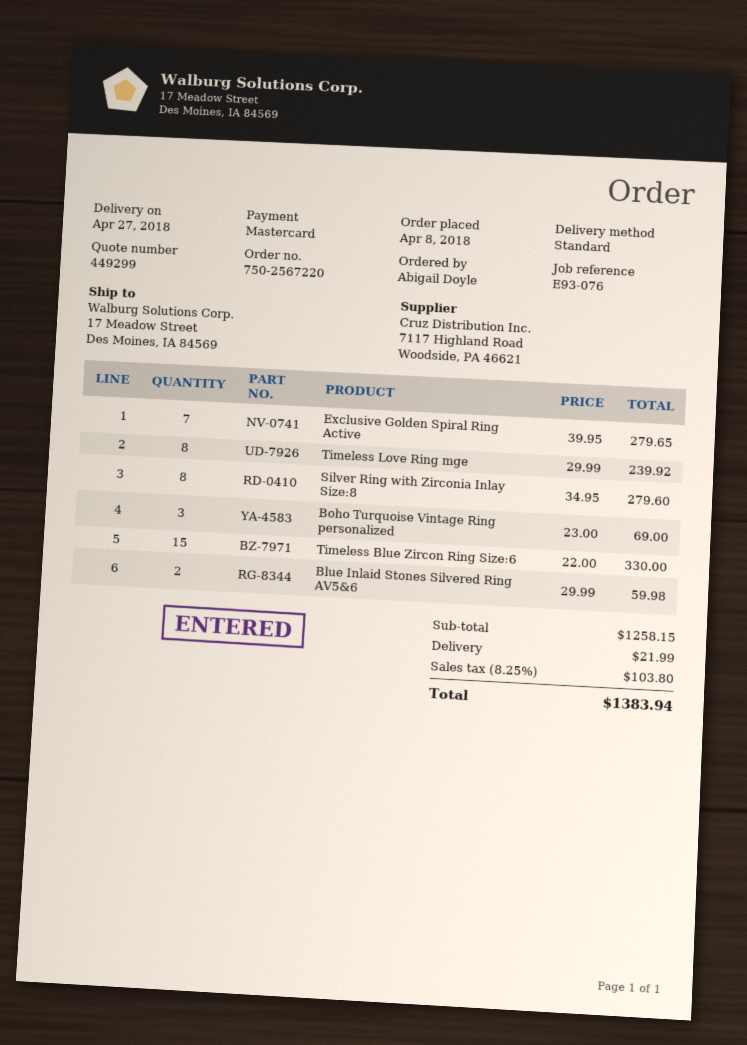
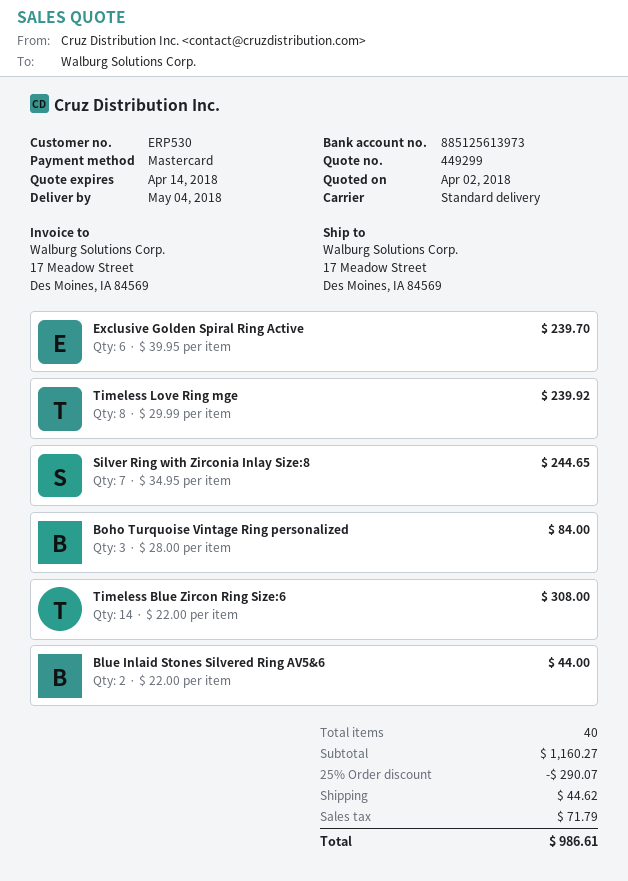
delivery date: 2018-04-27 -> 2018-05-04
Exclusive Golden Spiral Ring Active: 7 x 39.95 = 279.65 -> 6 x 39.95 = 239.70
Silver Ring with Zirconia Inlay Size:8: 8 x 34.95 = 279.60 -> 7 x 34.95 = 244.65
Boho Turquoise Vintage Ring personalized: 3 x 23.00 = 69.00 -> 3 x 28.00 = 84.00
Timeless Blue Zircon Ring Size:6: 15 x 22.00 = 330.00 -> 14 x 22.00 = 308.00
Blue Inlaid Stones Silvered Ring AV5&6: 2 x 29.99 = 59.98 -> 2 x 22.00 = 44.00
subtotal: 1258.15 -> 1160.27
discount: none -> 25% = 290.07
shipping: 21.99 -> 44.62
tax: 103.80 -> 71.79
total: 1383.94 -> 986.61

